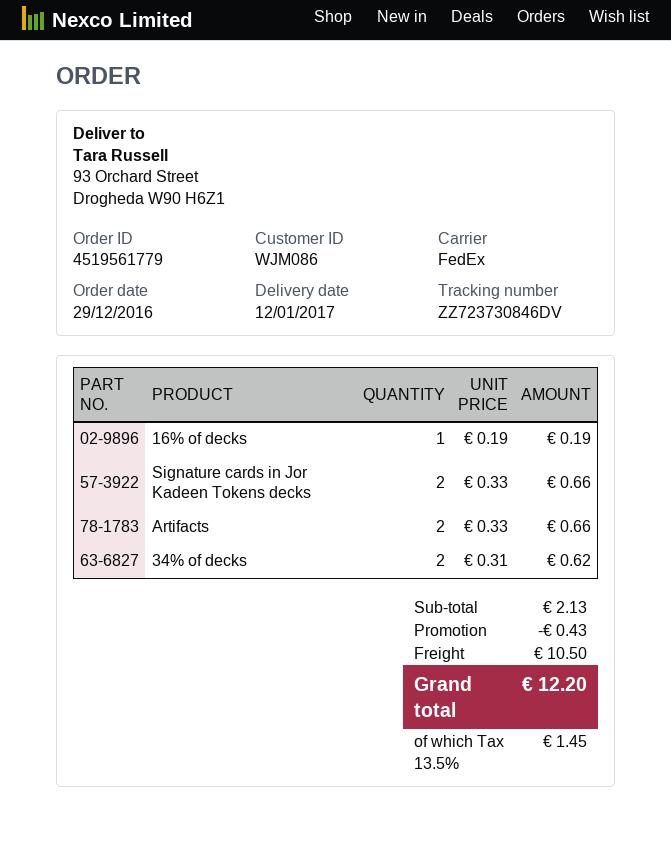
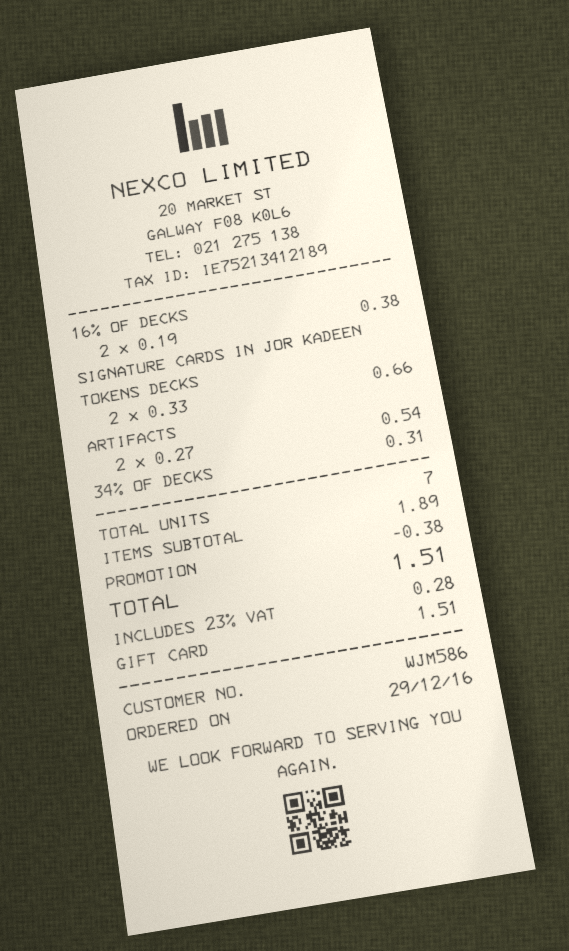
customer number: WJM086 -> WJM586
16% of decks: 1 x 0.19 = 0.19 -> 2 x 0.19 = 0.38
Artifacts: 2 x 0.33 = 0.66 -> 2 x 0.27 = 0.54
34% of decks: 2 x 0.31 = 0.62 -> 1 x 0.31 = 0.31
subtotal: 2.13 -> 1.89
discount: 0.43 -> 0.38
shipping: 10.50 -> none
tax: 13.5% = 1.45 -> 23% = 0.28
total: 12.20 -> 1.51

